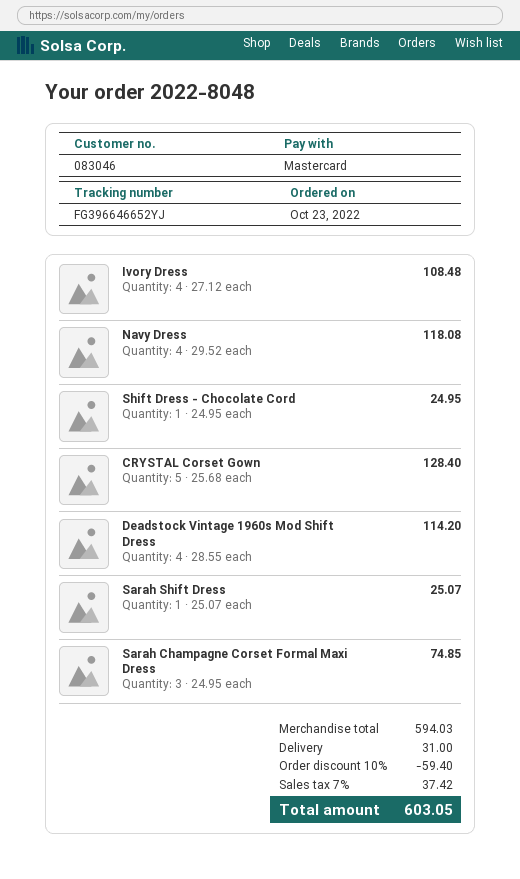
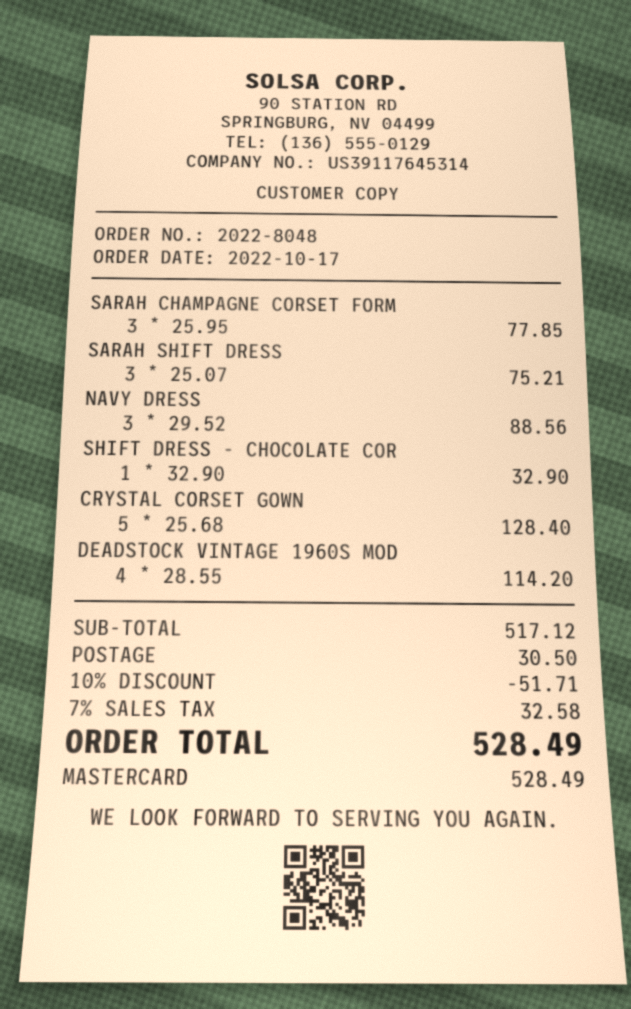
order date: 2022-10-23 -> 2022-10-17
Ivory Dress: 4 x 27.12 = 108.48 -> none
Navy Dress: 4 x 29.52 = 118.08 -> 3 x 29.52 = 88.56
Shift Dress - Chocolate Cord: 1 x 24.95 = 24.95 -> 1 x 32.90 = 32.90
Sarah Shift Dress: 1 x 25.07 = 25.07 -> 3 x 25.07 = 75.21
Sarah Champagne Corset Formal Maxi Dress: 3 x 24.95 = 74.85 -> 3 x 25.95 = 77.85
subtotal: 594.03 -> 517.12
discount: 10% = 59.40 -> 10% = 51.71
shipping: 31.00 -> 30.50
tax: 7% = 37.42 -> 7% = 32.58
total: 603.05 -> 528.49

